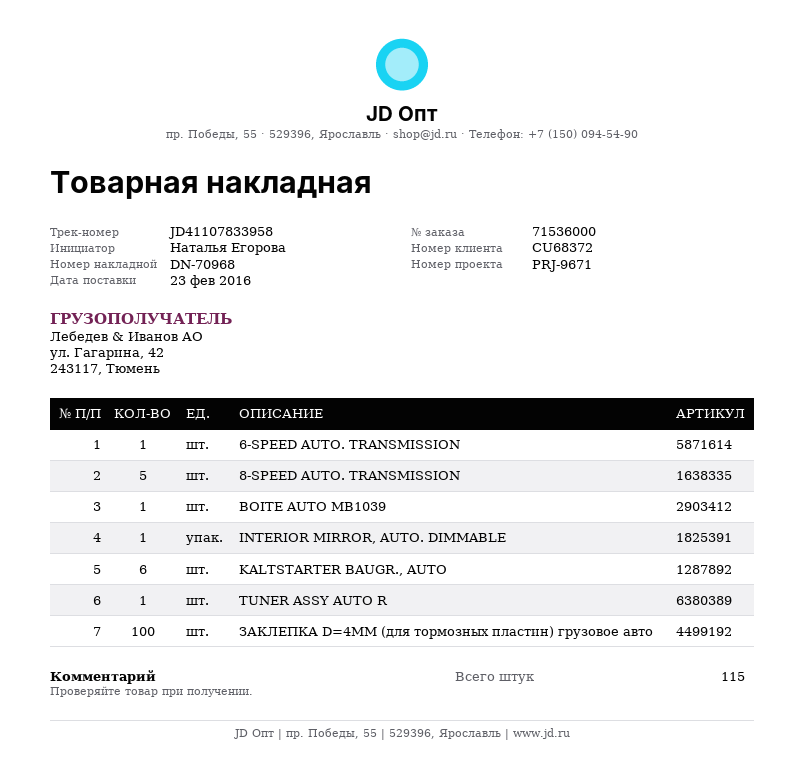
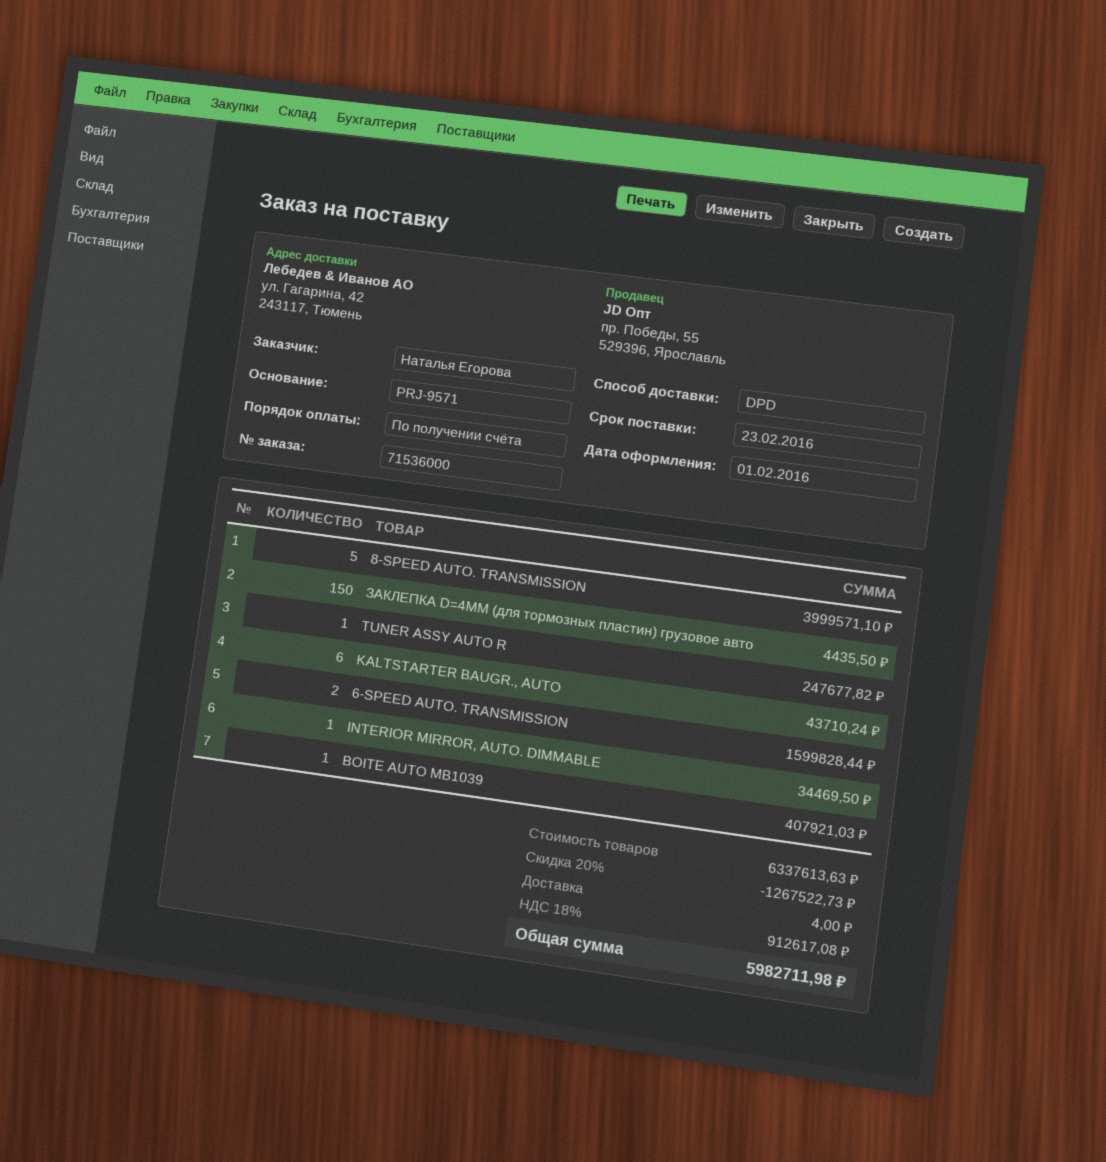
reference: PRJ-9671 -> PRJ-9571
6-SPEED AUTO. TRANSMISSION: 1 -> 2
ЗАКЛЕПКА D=4ММ (для тормозных пластин) грузовое авто: 100 -> 150

